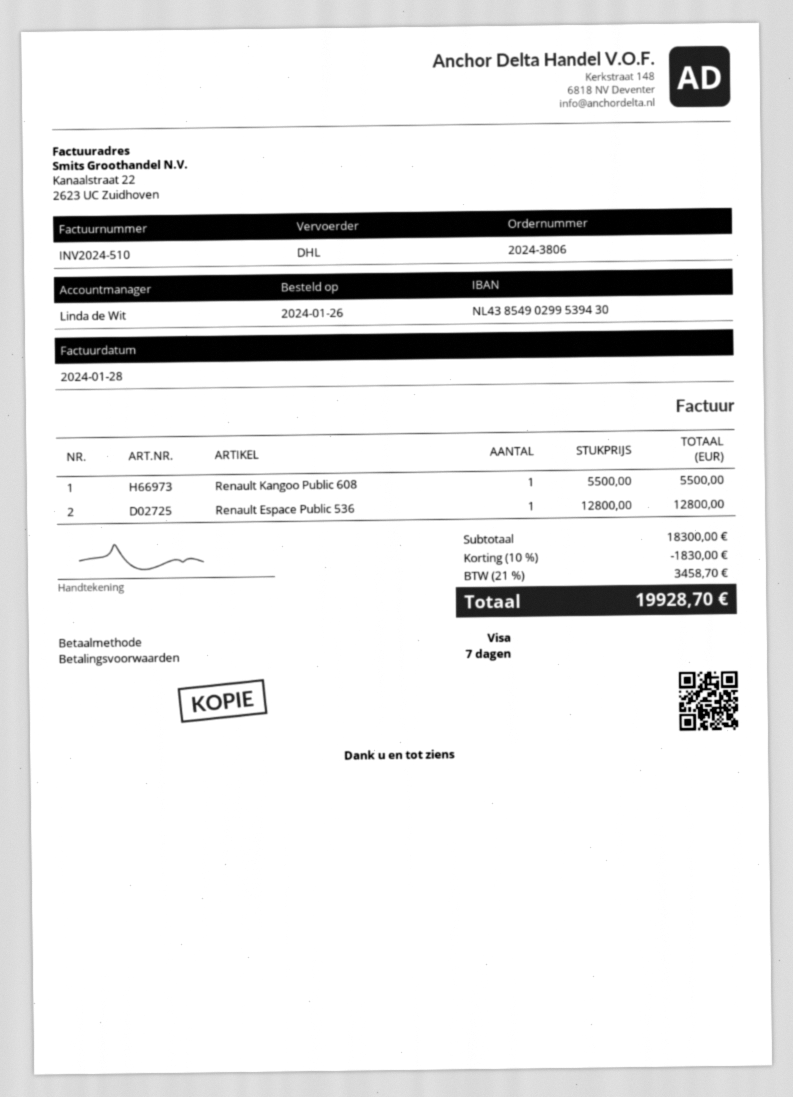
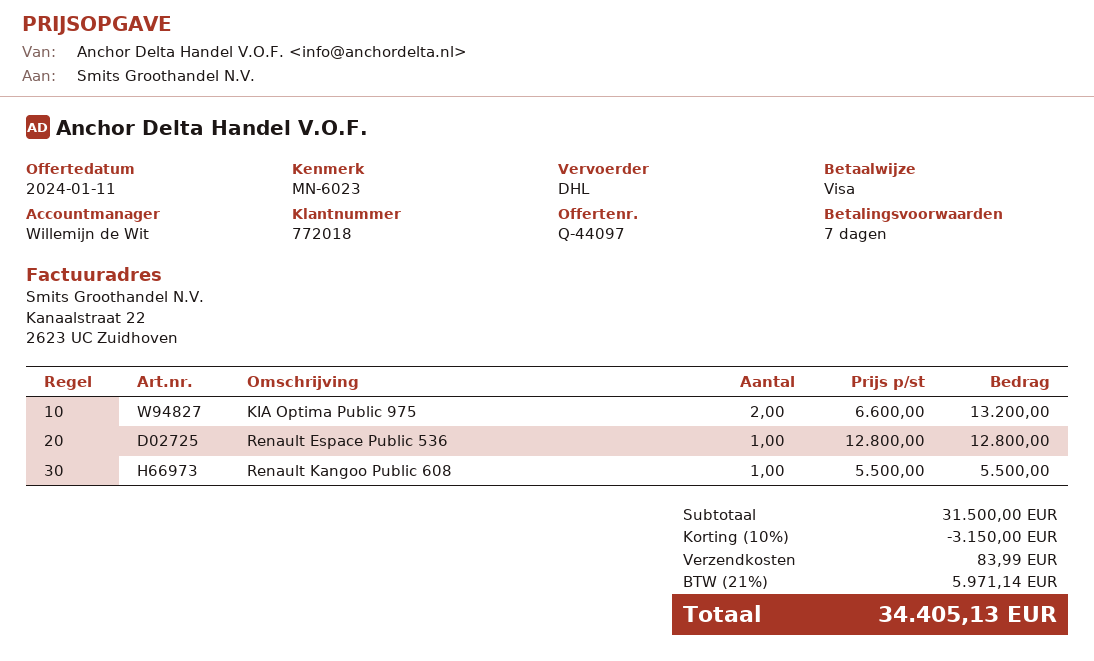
sales rep: Linda de Wit -> Willemijn de Wit
KIA Optima Public 975: none -> 2 x 6600.00 = 13200.00
subtotal: 18300.00 -> 31500.00
discount: 10% = 1830.00 -> 10% = 3150.00
shipping: none -> 83.99
tax: 21% = 3458.70 -> 21% = 5971.14
total: 19928.70 -> 34405.13

